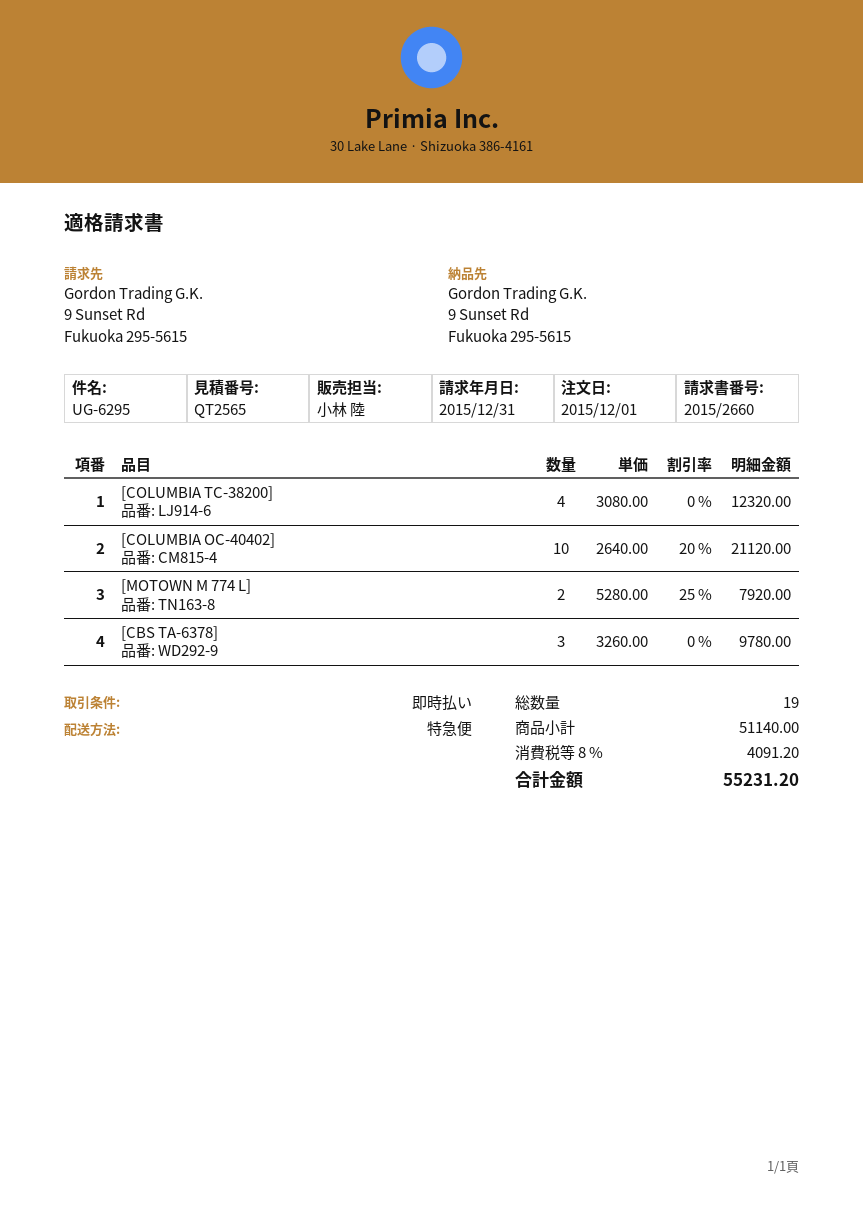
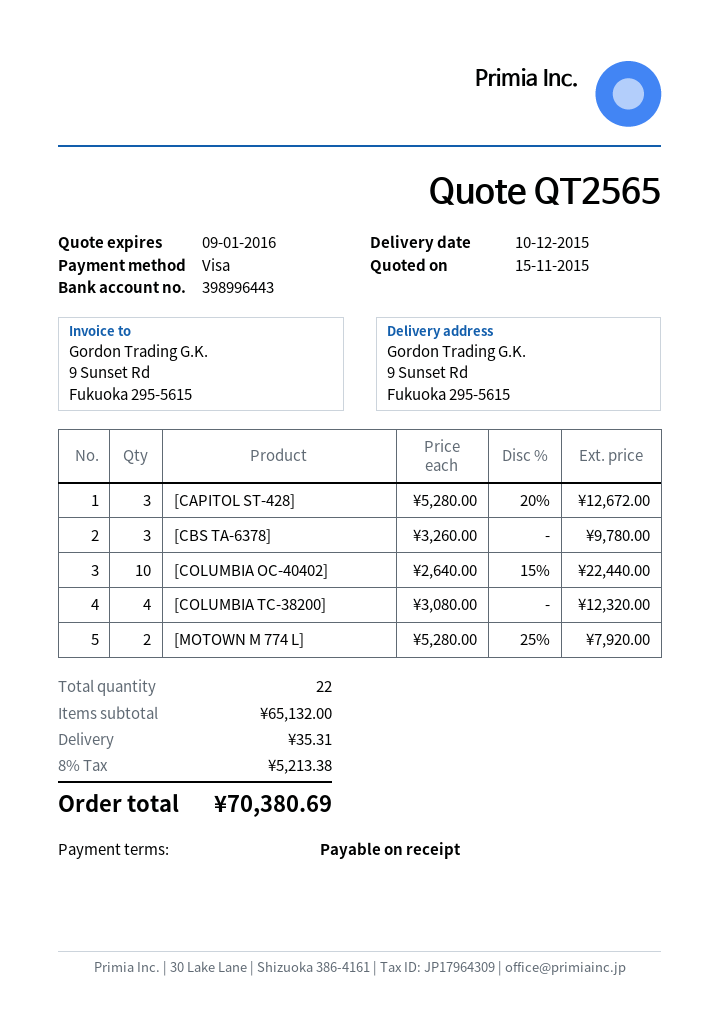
[COLUMBIA OC-40402]: 10 x 2640.00 - 20% = 21120.00 -> 10 x 2640.00 - 15% = 22440.00
[CAPITOL ST-428]: none -> 3 x 5280.00 - 20% = 12672.00
total quantity: 19 -> 22
subtotal: 51140.00 -> 65132.00
shipping: none -> 35.31
tax: 8% = 4091.20 -> 8% = 5213.38
total: 55231.20 -> 70380.69

